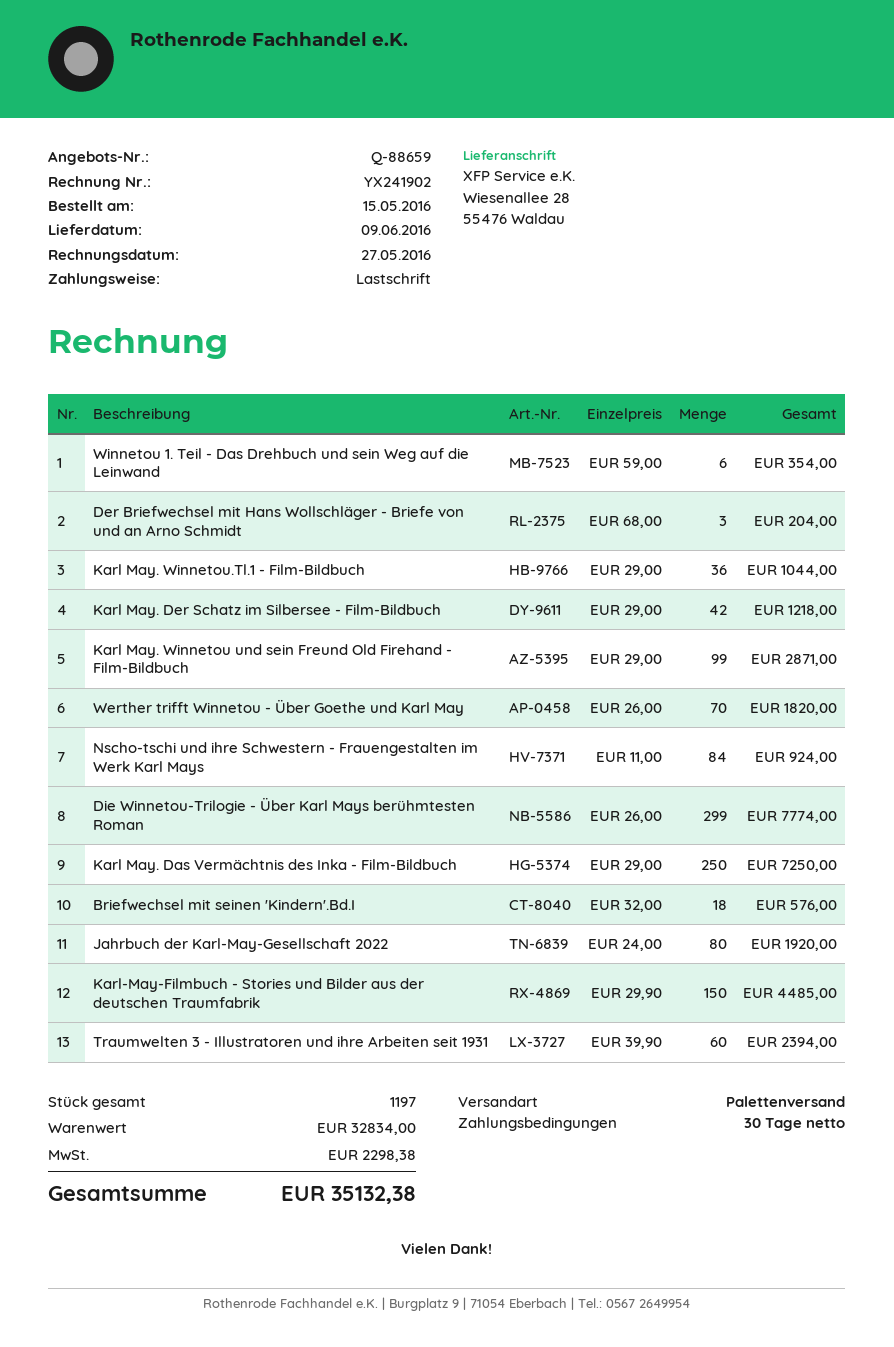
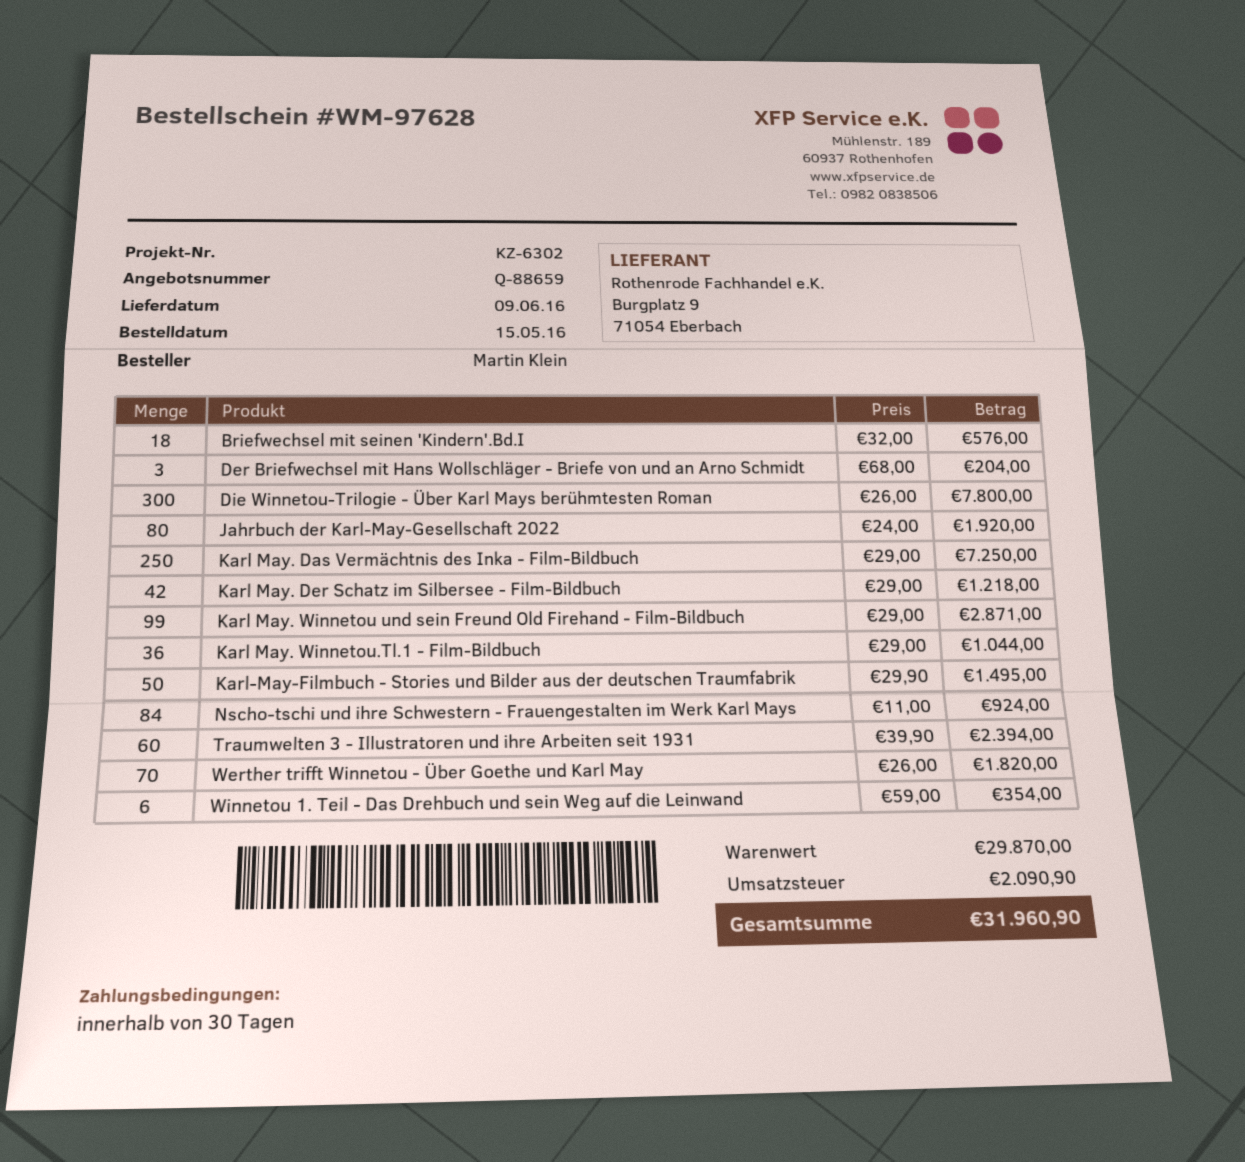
Die Winnetou-Trilogie - Über Karl Mays berühmtesten Roman: 299 x 26.00 = 7774.00 -> 300 x 26.00 = 7800.00
Karl-May-Filmbuch - Stories und Bilder aus der deutschen Traumfabrik: 150 x 29.90 = 4485.00 -> 50 x 29.90 = 1495.00
subtotal: 32834.00 -> 29870.00
tax: 2298.38 -> 2090.90
total: 35132.38 -> 31960.90

